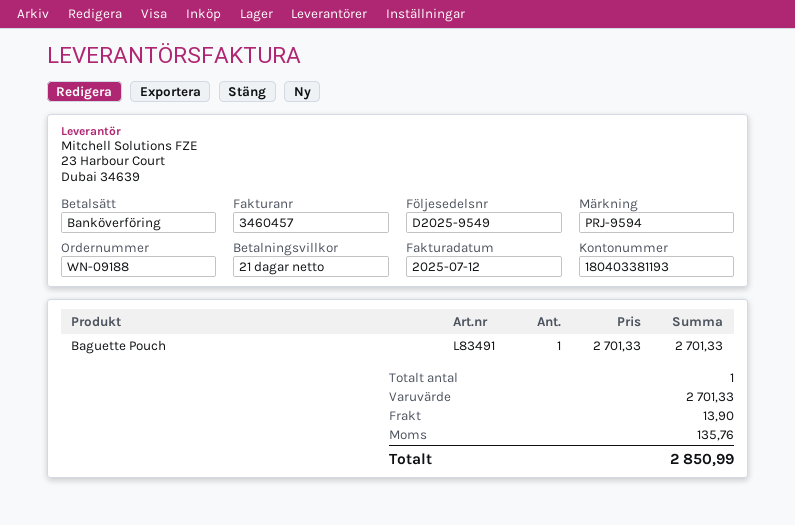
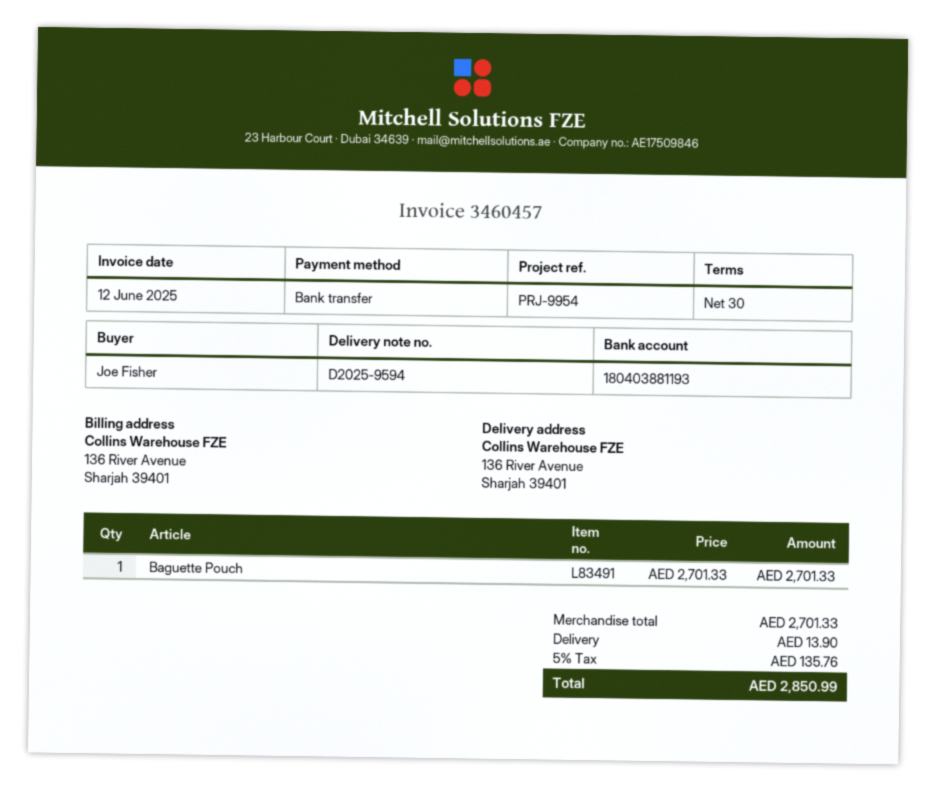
delivery note number: D2025-9549 -> D2025-9594
invoice date: 2025-07-12 -> 2025-06-12
payment terms: 21 days -> 30 days
reference: PRJ-9594 -> PRJ-9954
bank account: 180403381193 -> 180403881193

